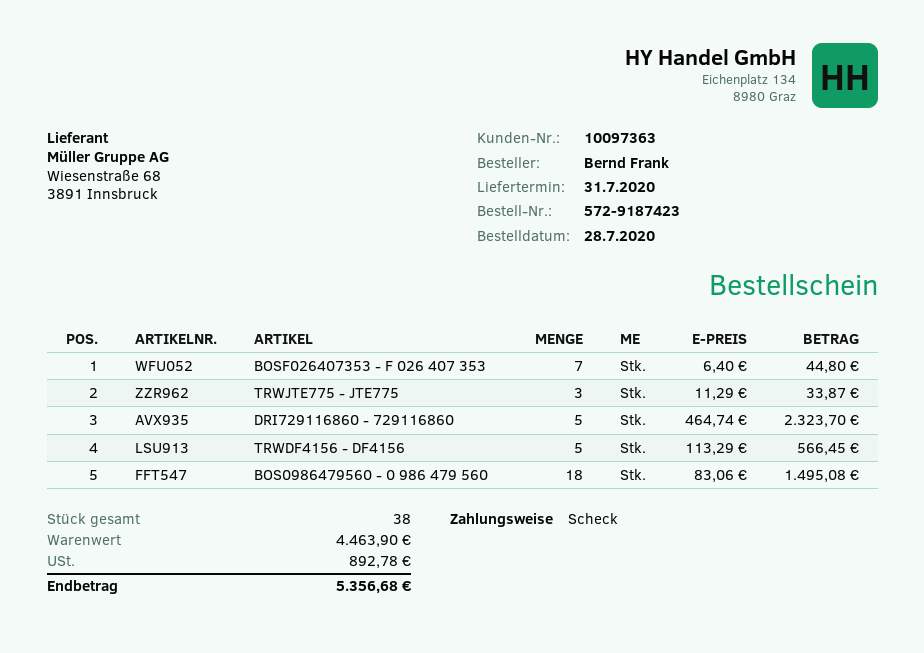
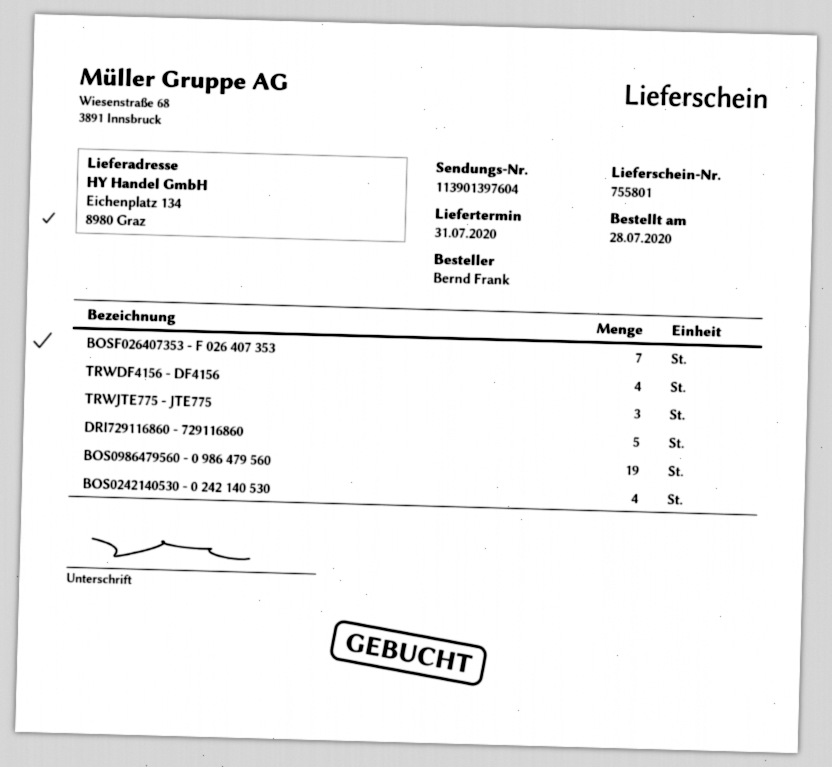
TRWDF4156 - DF4156: 5 -> 4
BOS0986479560 - 0 986 479 560: 18 -> 19
BOS0242140530 - 0 242 140 530: none -> 4

